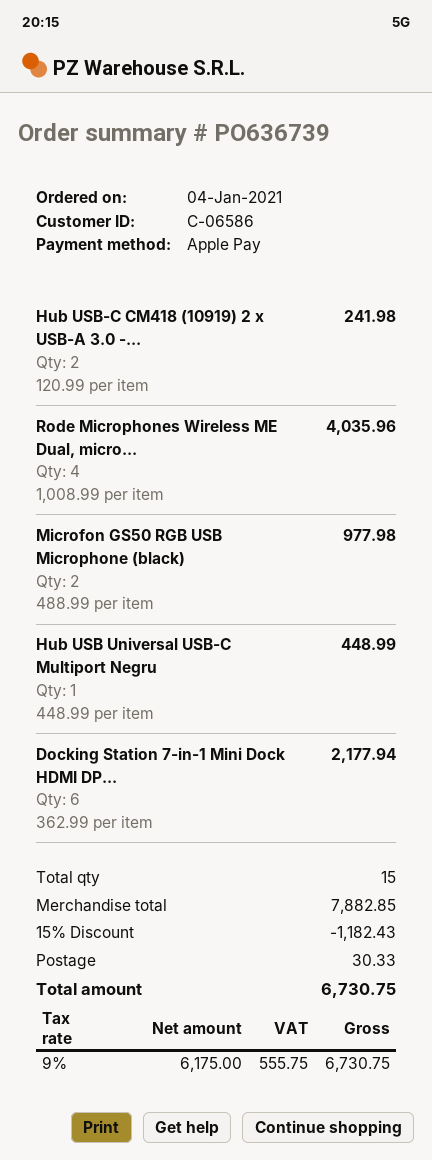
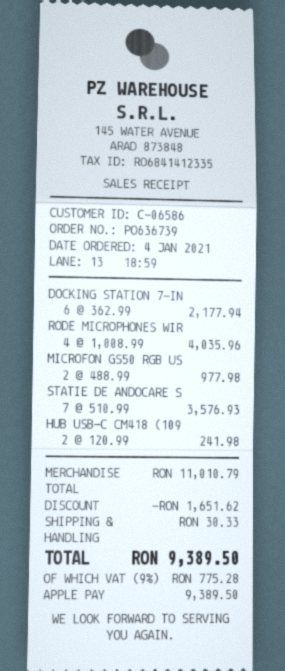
Hub USB Universal USB-C Multiport Negru: 1 x 448.99 = 448.99 -> none
STATIE DE ANDOCARE S: none -> 7 x 510.99 = 3576.93
subtotal: 7882.85 -> 11010.79
discount: 1182.43 -> 1651.62
tax: 9% = 555.75 -> 9% = 775.28
total: 6730.75 -> 9389.50

